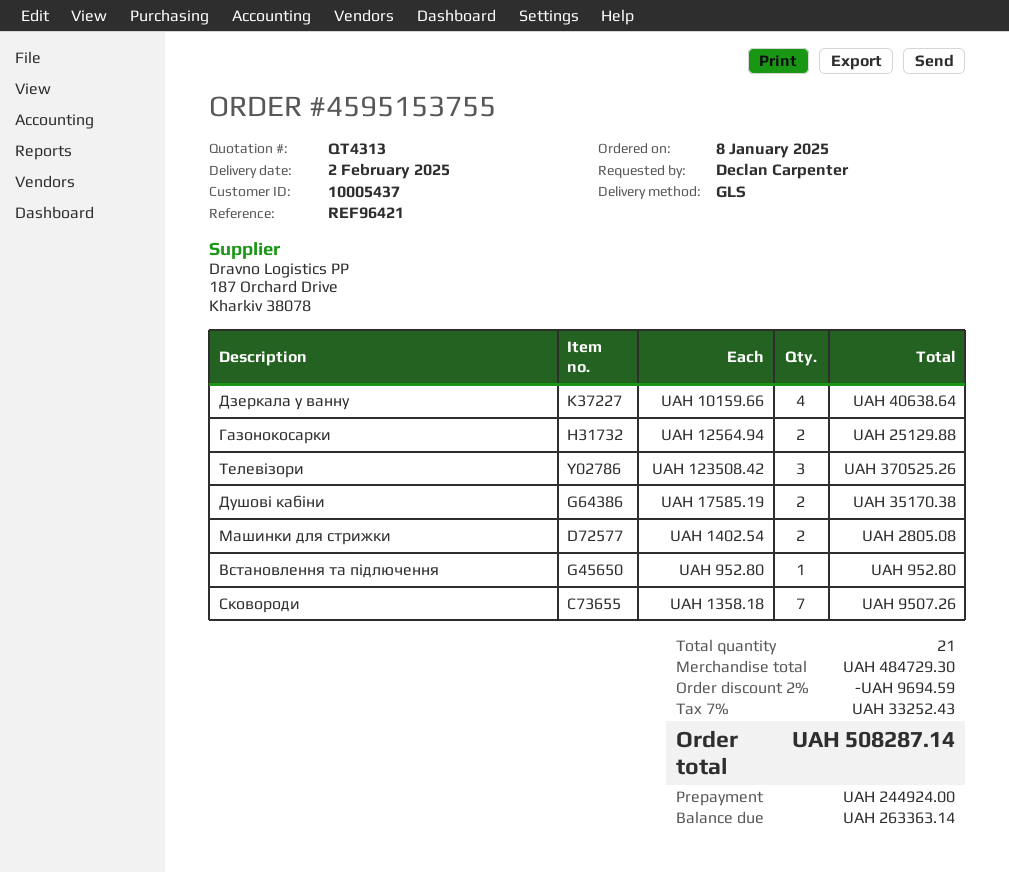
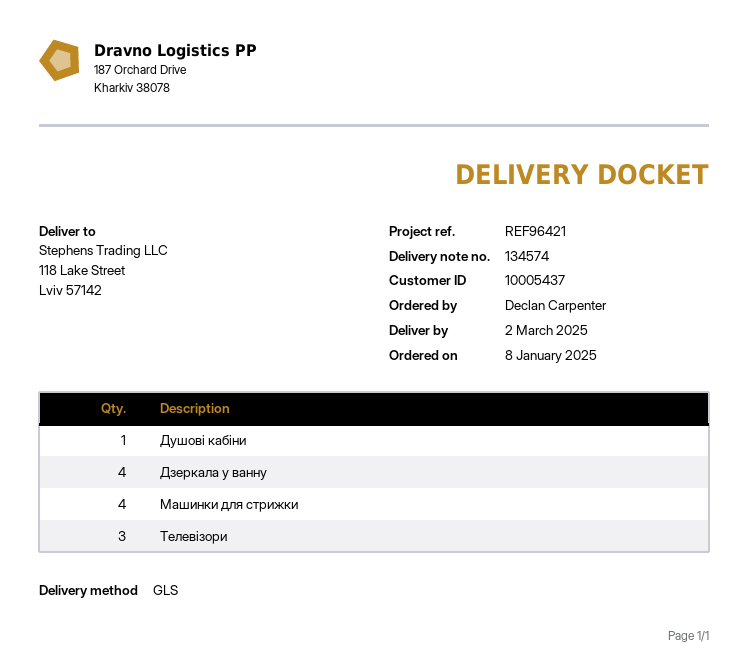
delivery date: 2025-02-02 -> 2025-03-02
Газонокосарки: 2 -> none
Душові кабіни: 2 -> 1
Машинки для стрижки: 2 -> 4
Встановлення та підлючення: 1 -> none
Сковороди: 7 -> none

